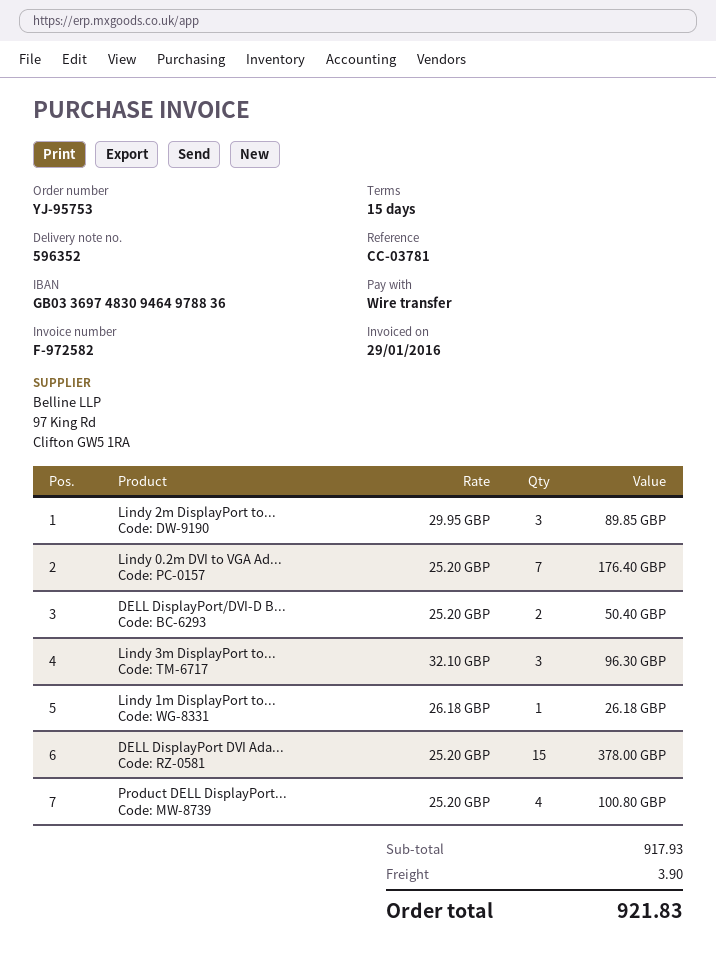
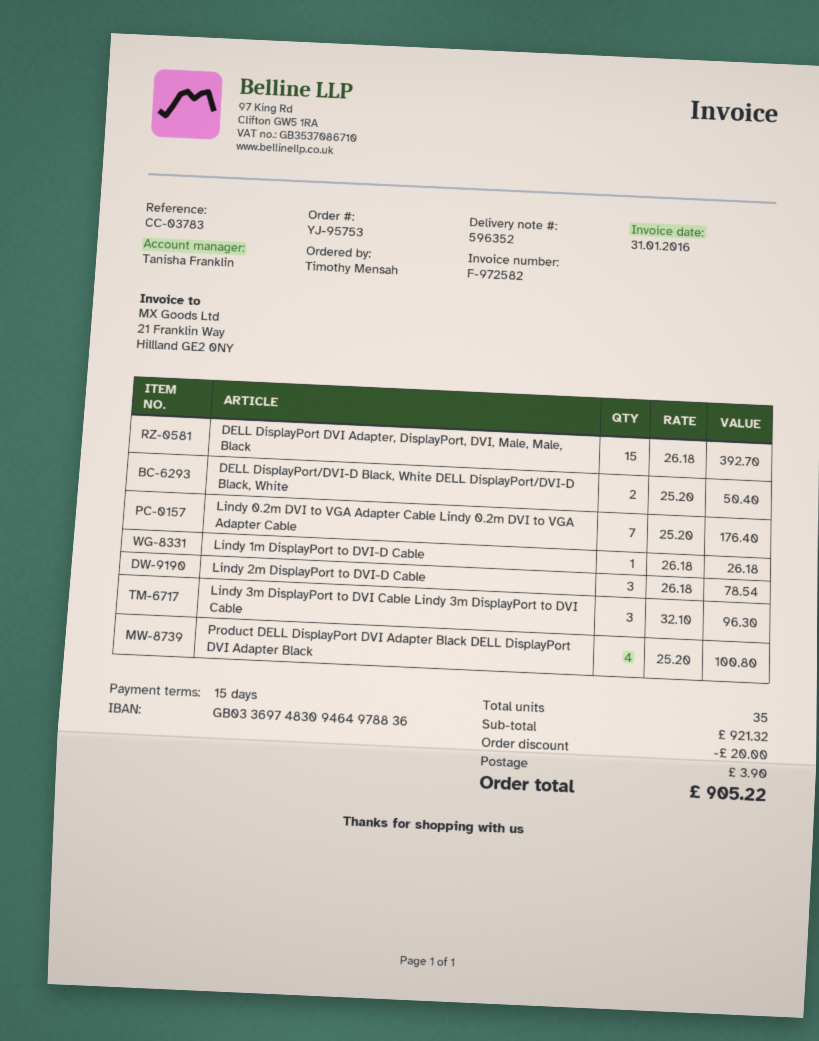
invoice date: 2016-01-29 -> 2016-01-31
reference: CC-03781 -> CC-03783
Lindy 2m DisplayPort to...: 3 x 29.95 = 89.85 -> 3 x 26.18 = 78.54
DELL DisplayPort DVI Ada...: 15 x 25.20 = 378.00 -> 15 x 26.18 = 392.70
subtotal: 917.93 -> 921.32
discount: none -> 20.00
total: 921.83 -> 905.22

